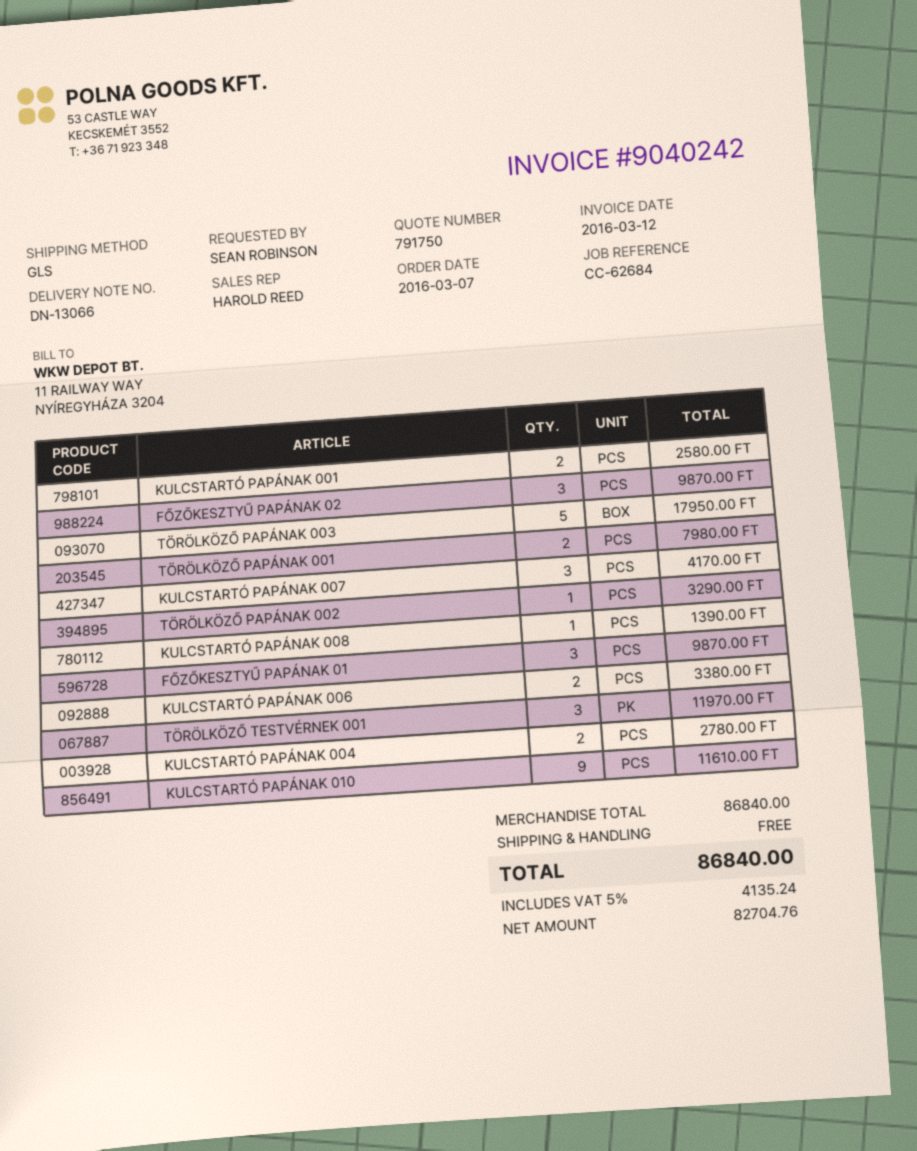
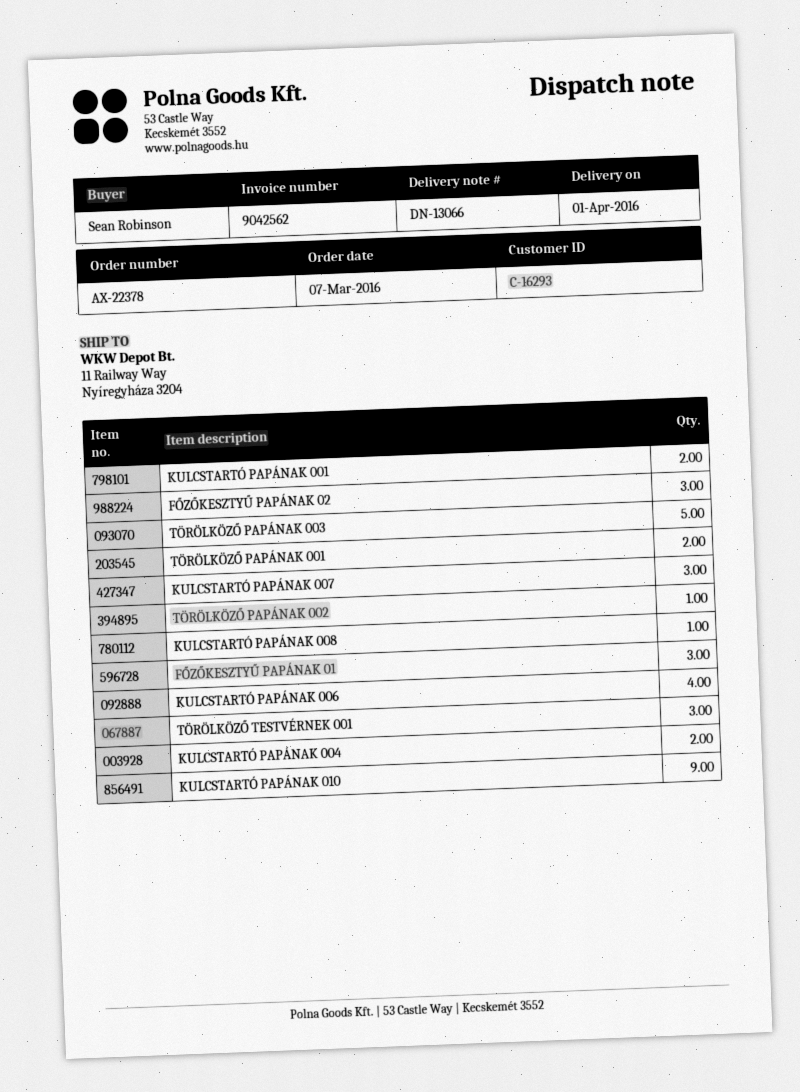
invoice number: 9040242 -> 9042562
KULCSTARTÓ PAPÁNAK 006: 2 -> 4

